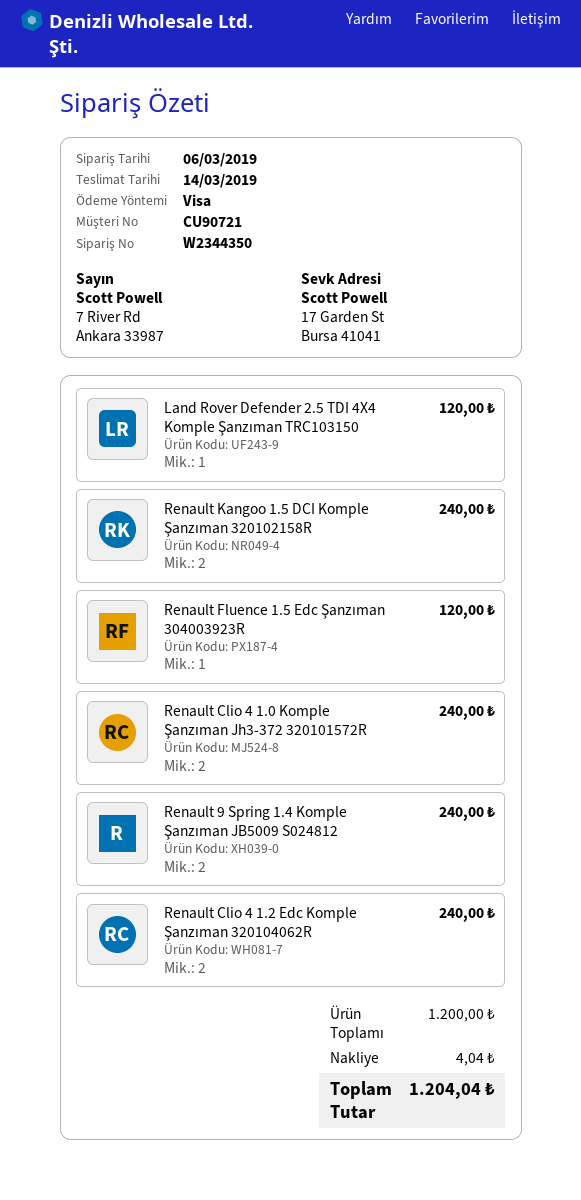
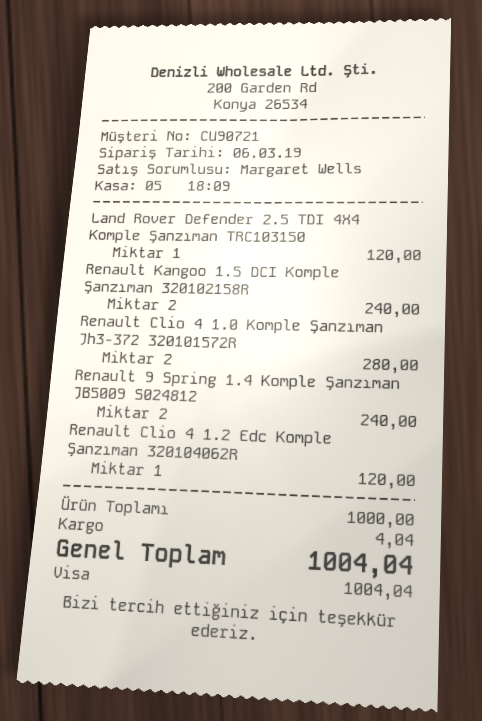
Renault Fluence 1.5 Edc Şanzıman 304003923R: 1 for 120.00 -> none
Renault Clio 4 1.0 Komple Şanzıman Jh3-372 320101572R: 2 for 240.00 -> 2 for 280.00
Renault Clio 4 1.2 Edc Komple Şanzıman 320104062R: 2 for 240.00 -> 1 for 120.00
subtotal: 1200.00 -> 1000.00
total: 1204.04 -> 1004.04

